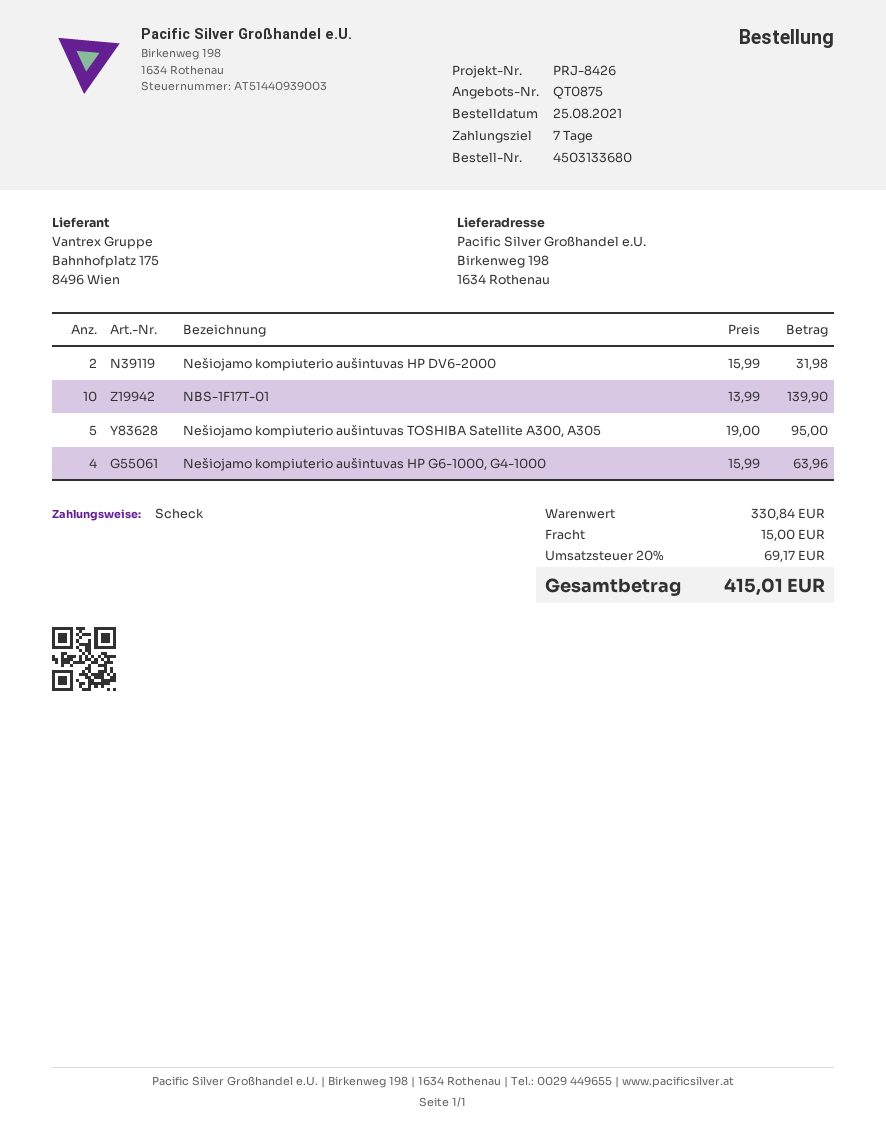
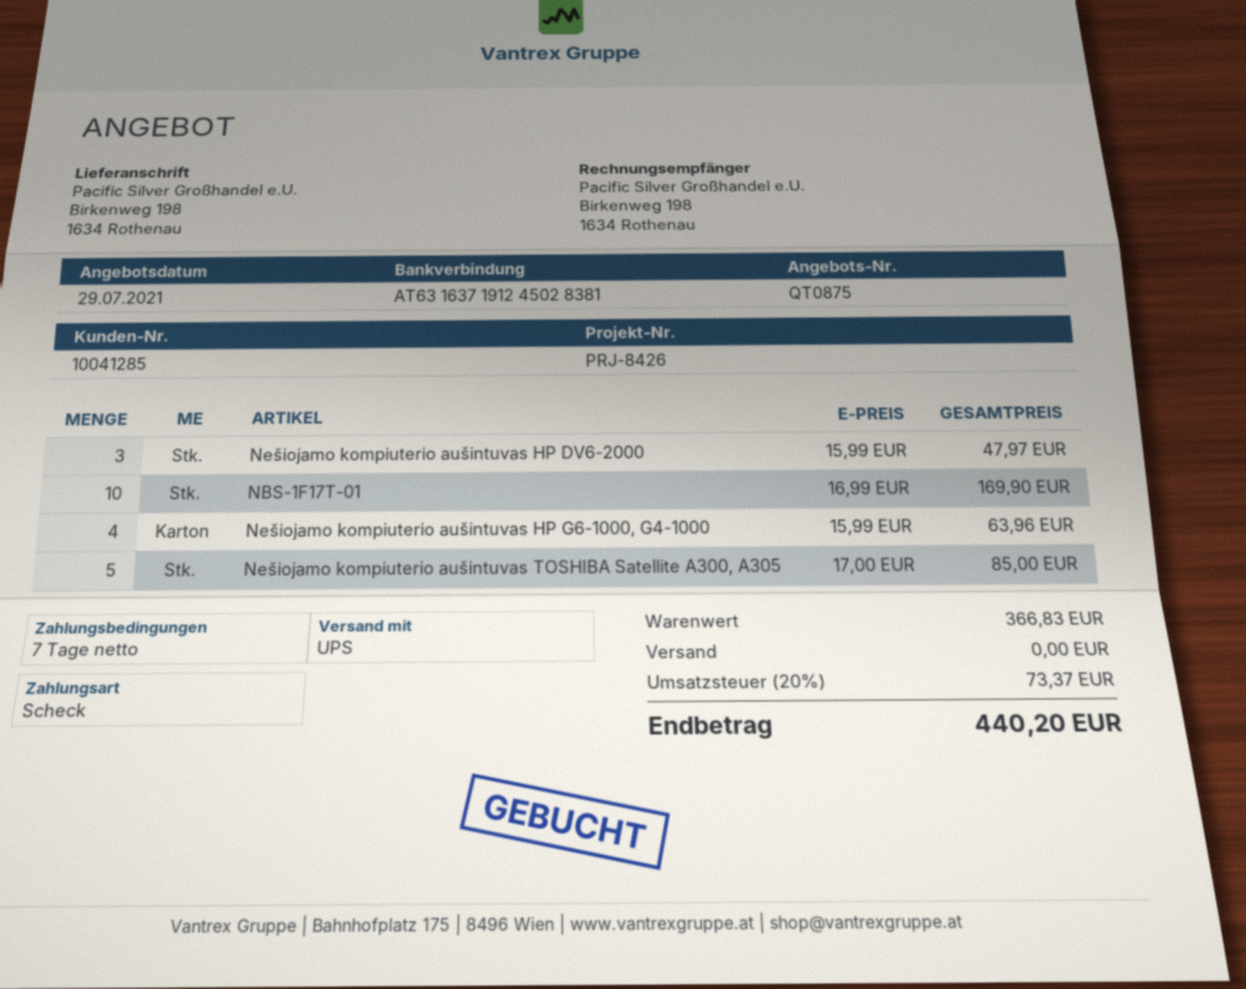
Nešiojamo kompiuterio aušintuvas HP DV6-2000: 2 x 15.99 = 31.98 -> 3 x 15.99 = 47.97
NBS-1F17T-01: 10 x 13.99 = 139.90 -> 10 x 16.99 = 169.90
Nešiojamo kompiuterio aušintuvas TOSHIBA Satellite A300, A305: 5 x 19.00 = 95.00 -> 5 x 17.00 = 85.00
subtotal: 330.84 -> 366.83
shipping: 15.00 -> 0.00
tax: 20% = 69.17 -> 20% = 73.37
total: 415.01 -> 440.20

